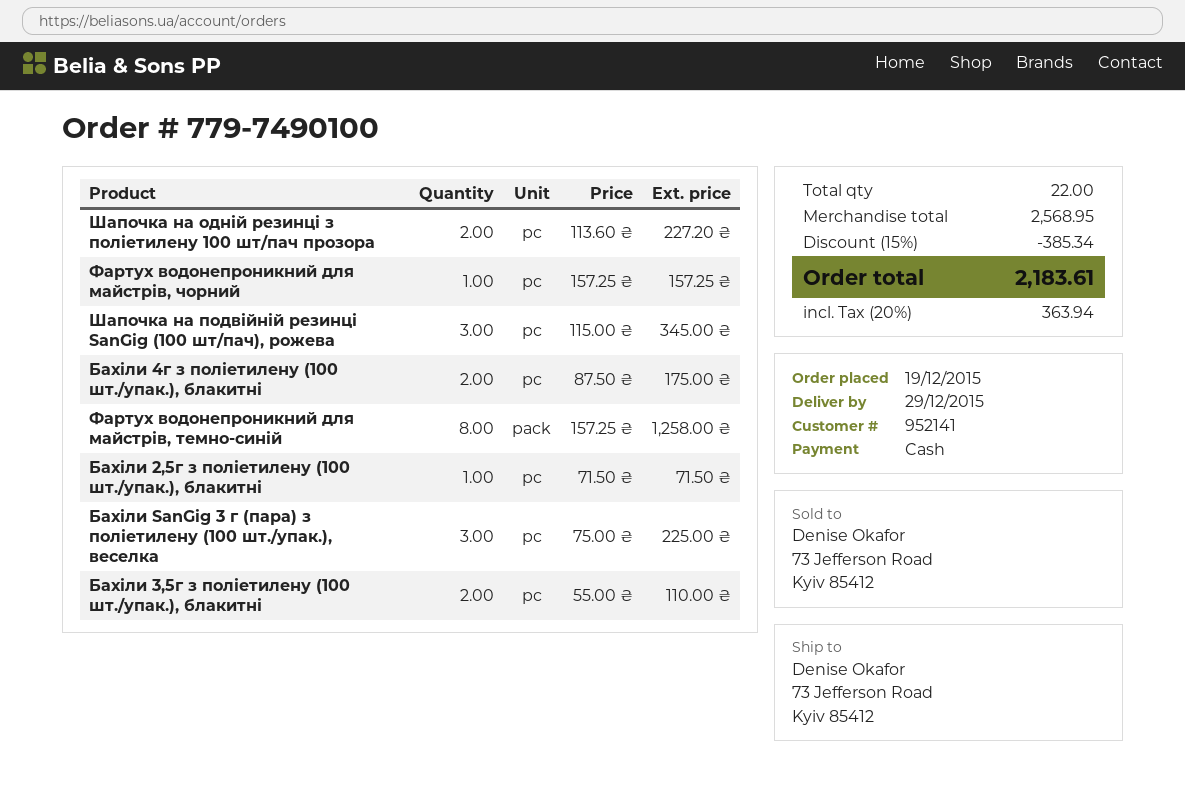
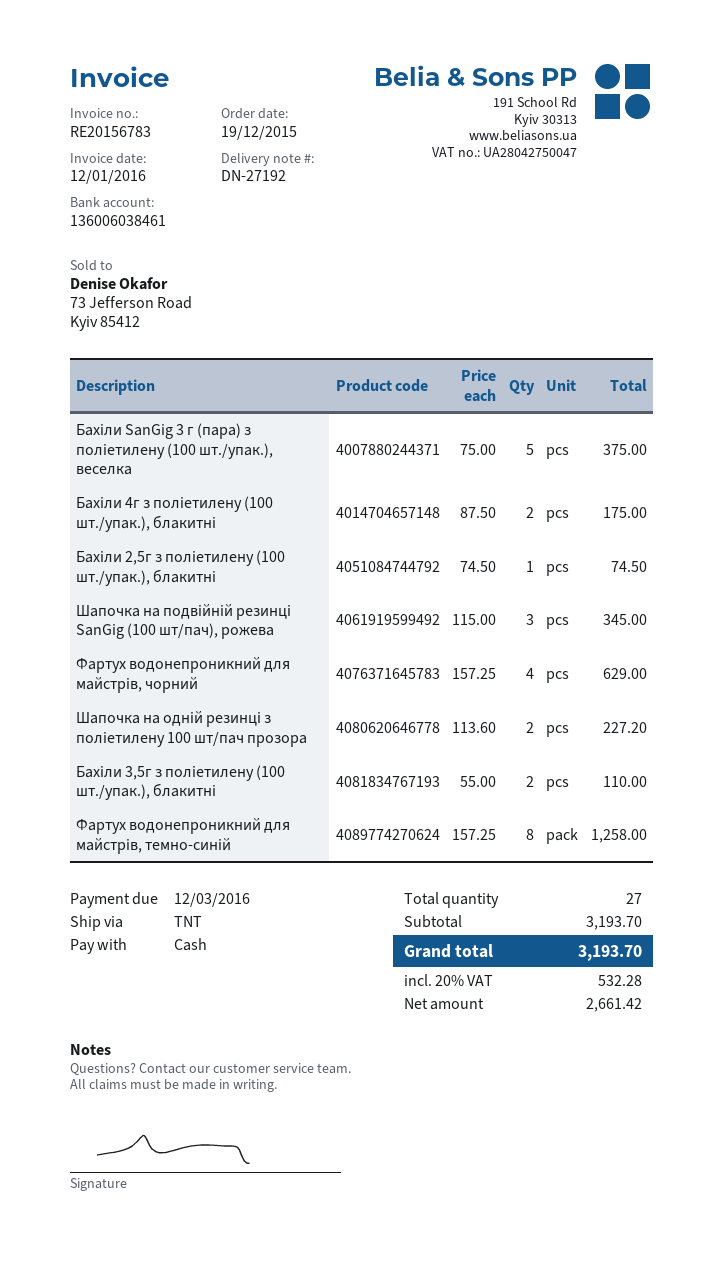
Фартух водонепроникний для майстрів, чорний: 1 x 157.25 = 157.25 -> 4 x 157.25 = 629.00
Бахіли 2,5г з поліетилену (100 шт./упак.), блакитні: 1 x 71.50 = 71.50 -> 1 x 74.50 = 74.50
Бахіли SanGig 3 г (пара) з поліетилену (100 шт./упак.), веселка: 3 x 75.00 = 225.00 -> 5 x 75.00 = 375.00
total quantity: 22 -> 27
subtotal: 2568.95 -> 3193.70
discount: 15% = 385.34 -> none
tax: 20% = 363.94 -> 20% = 532.28
total: 2183.61 -> 3193.70

